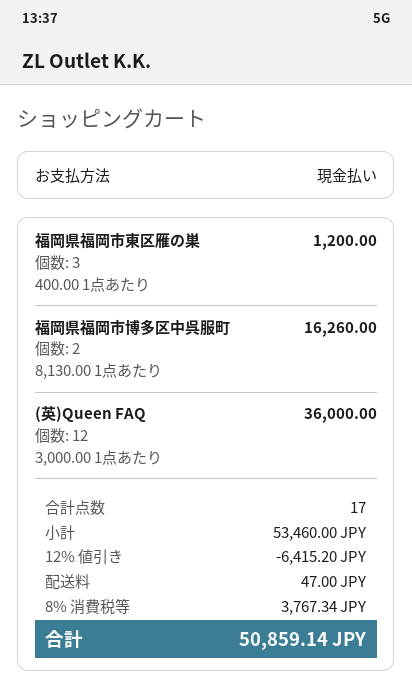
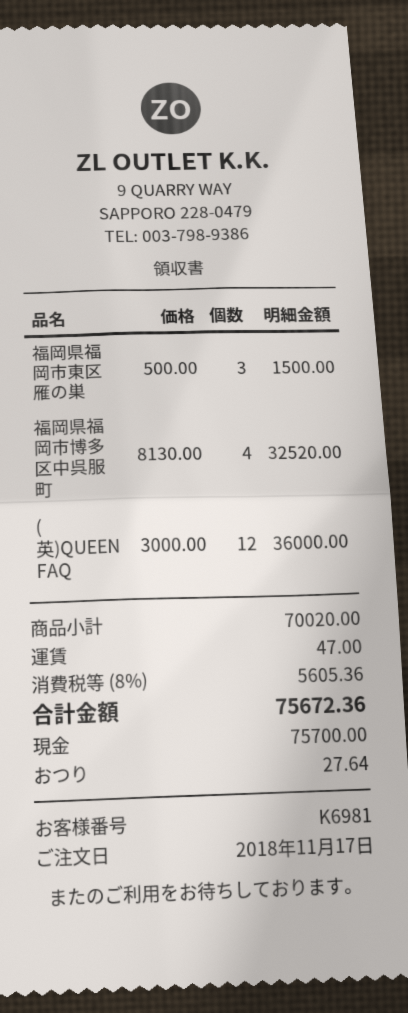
福岡県福岡市東区雁の巣: 3 x 400.00 = 1200.00 -> 3 x 500.00 = 1500.00
福岡県福岡市博多区中呉服町: 2 x 8130.00 = 16260.00 -> 4 x 8130.00 = 32520.00
subtotal: 53460.00 -> 70020.00
discount: 12% = 6415.20 -> none
tax: 8% = 3767.34 -> 8% = 5605.36
total: 50859.14 -> 75672.36

